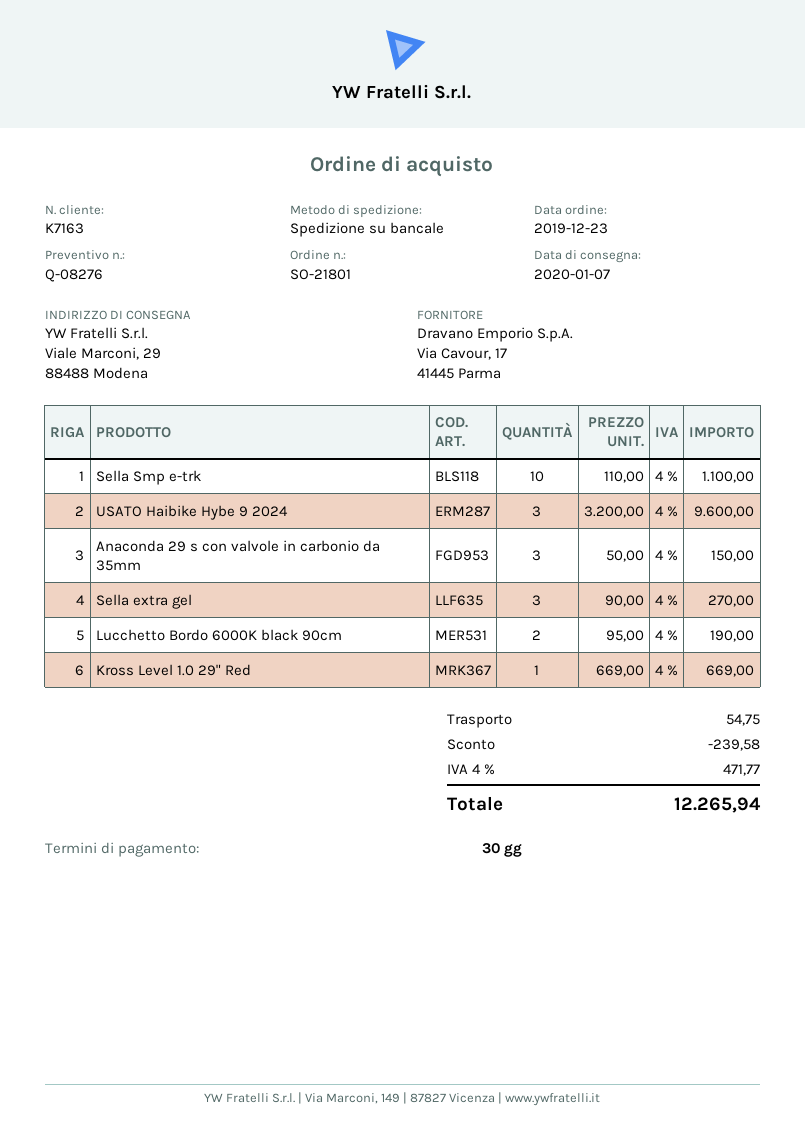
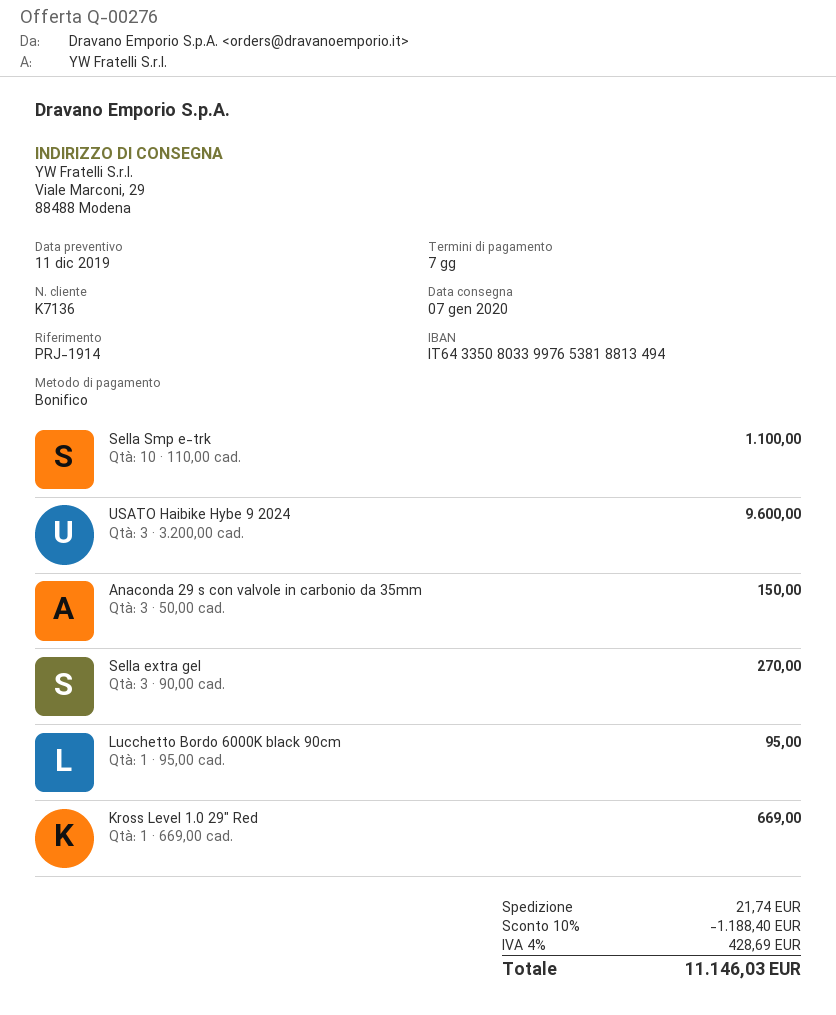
quote number: Q-08276 -> Q-00276
payment terms: 30 days -> 7 days
customer number: K7163 -> K7136
Lucchetto Bordo 6000K black 90cm: 2 x 95.00 = 190.00 -> 1 x 95.00 = 95.00
discount: 239.58 -> 1188.40
shipping: 54.75 -> 21.74
tax: 4% = 471.77 -> 4% = 428.69
total: 12265.94 -> 11146.03

